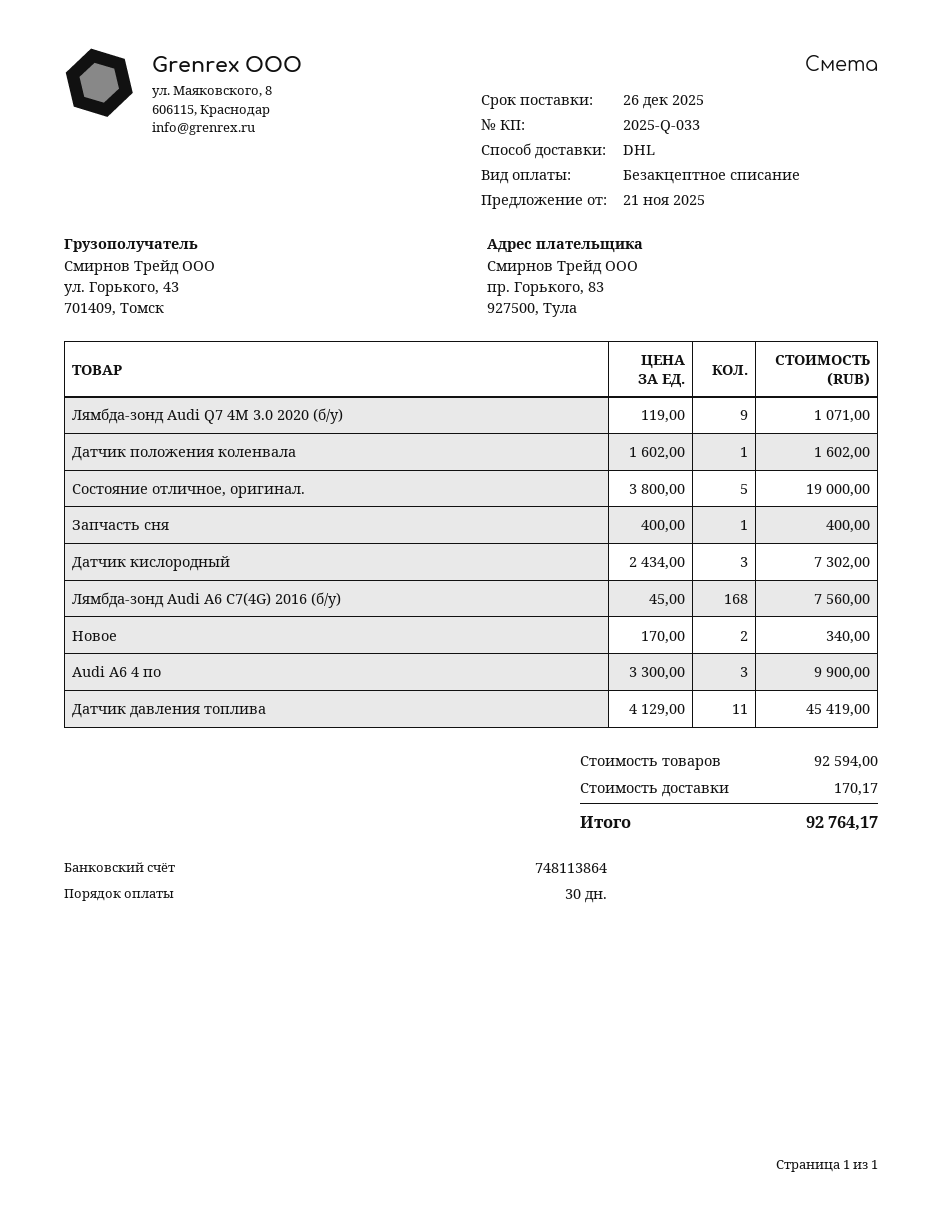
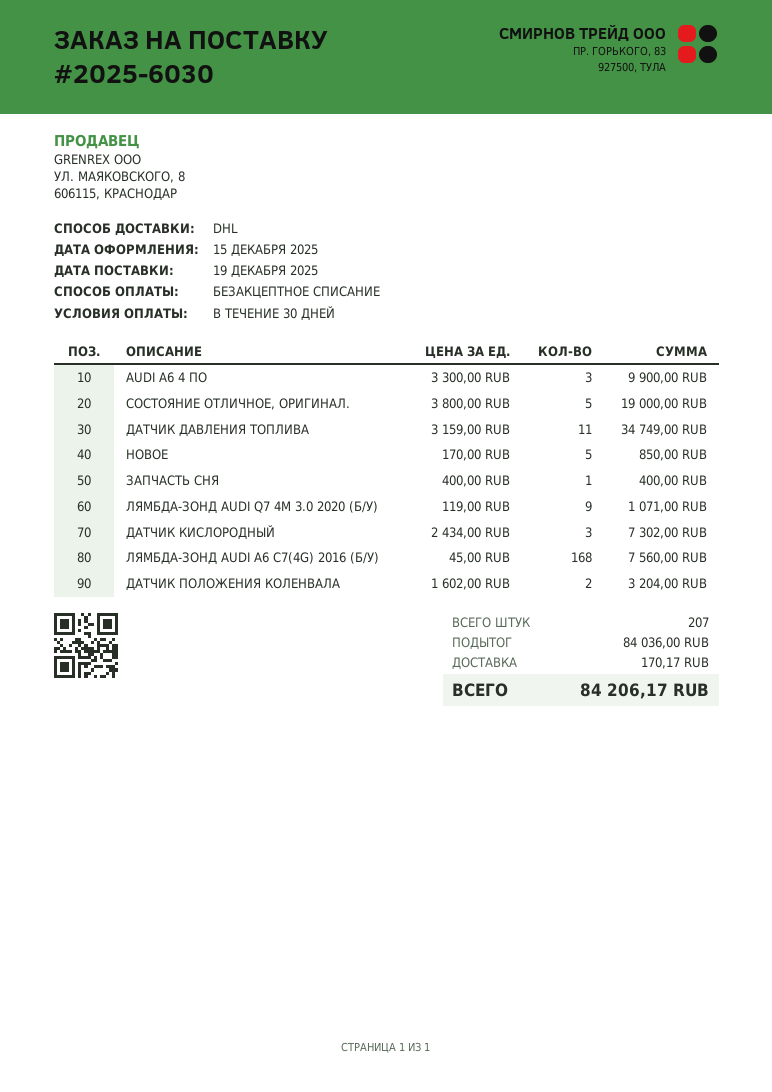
delivery date: 2025-12-26 -> 2025-12-19
Датчик положения коленвала: 1 x 1602.00 = 1602.00 -> 2 x 1602.00 = 3204.00
Новое: 2 x 170.00 = 340.00 -> 5 x 170.00 = 850.00
Датчик давления топлива: 11 x 4129.00 = 45419.00 -> 11 x 3159.00 = 34749.00
subtotal: 92594.00 -> 84036.00
total: 92764.17 -> 84206.17

